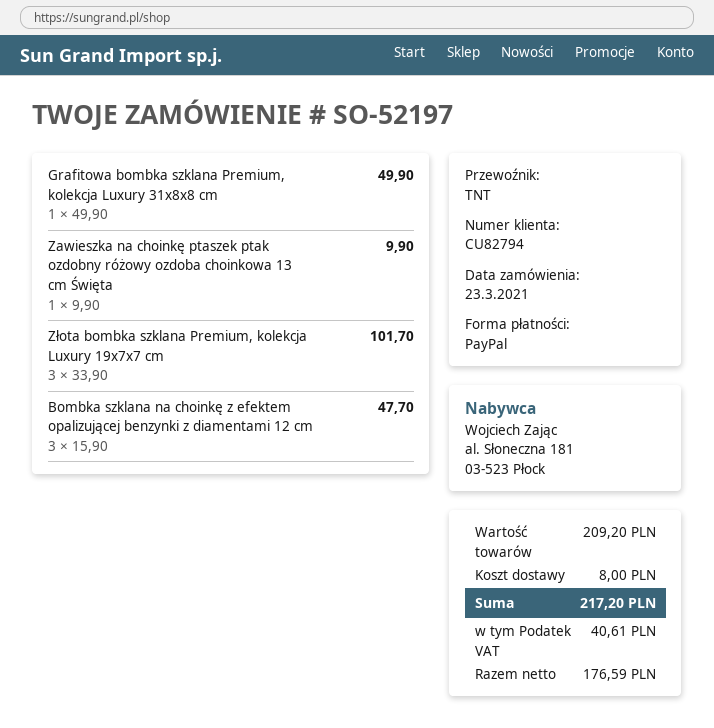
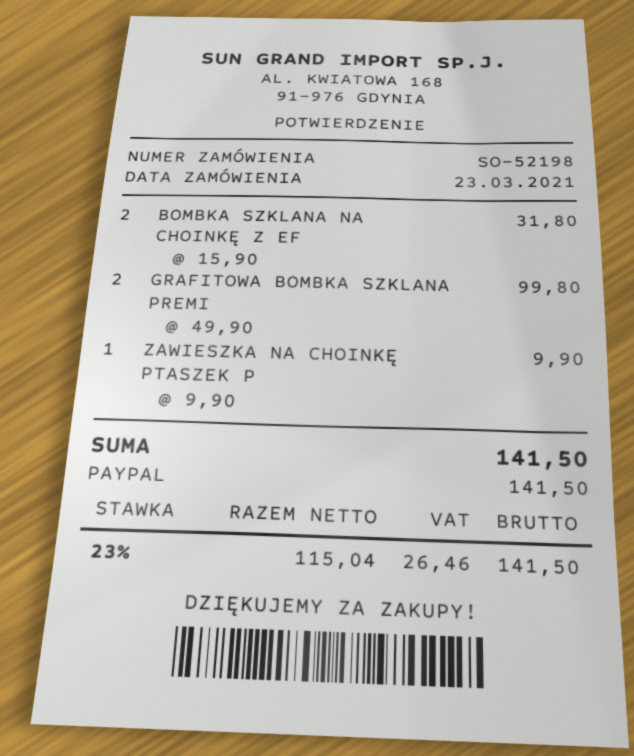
order number: SO-52197 -> SO-52198
Grafitowa bombka szklana Premium, kolekcja Luxury 31x8x8 cm: 1 x 49.90 = 49.90 -> 2 x 49.90 = 99.80
Złota bombka szklana Premium, kolekcja Luxury 19x7x7 cm: 3 x 33.90 = 101.70 -> none
Bombka szklana na choinkę z efektem opalizującej benzynki z diamentami 12 cm: 3 x 15.90 = 47.70 -> 2 x 15.90 = 31.80
shipping: 8.00 -> none
net: 176.59 -> 115.04
tax: 40.61 -> 26.46
total: 217.20 -> 141.50

